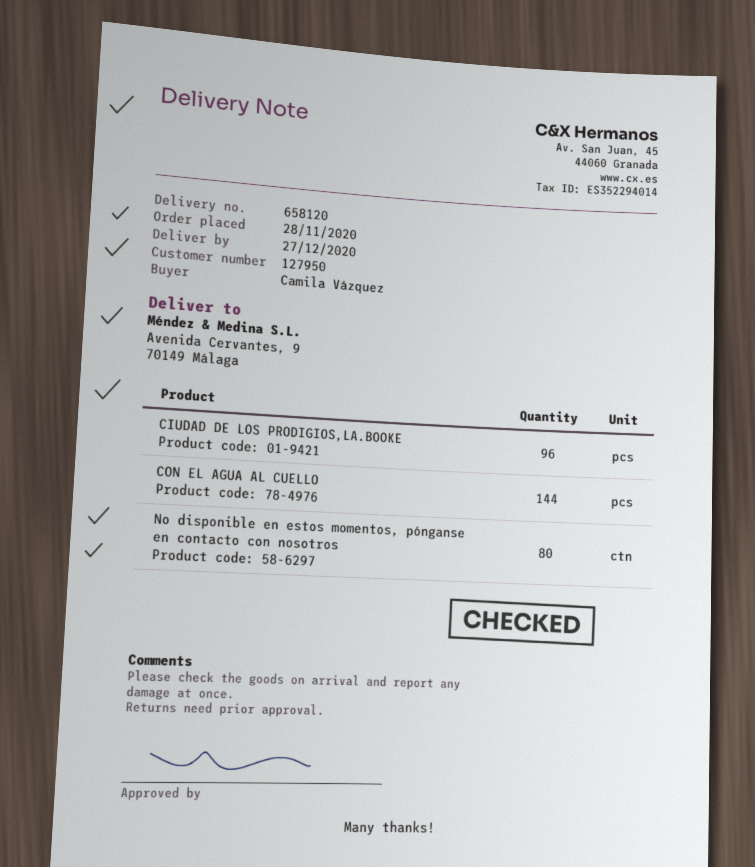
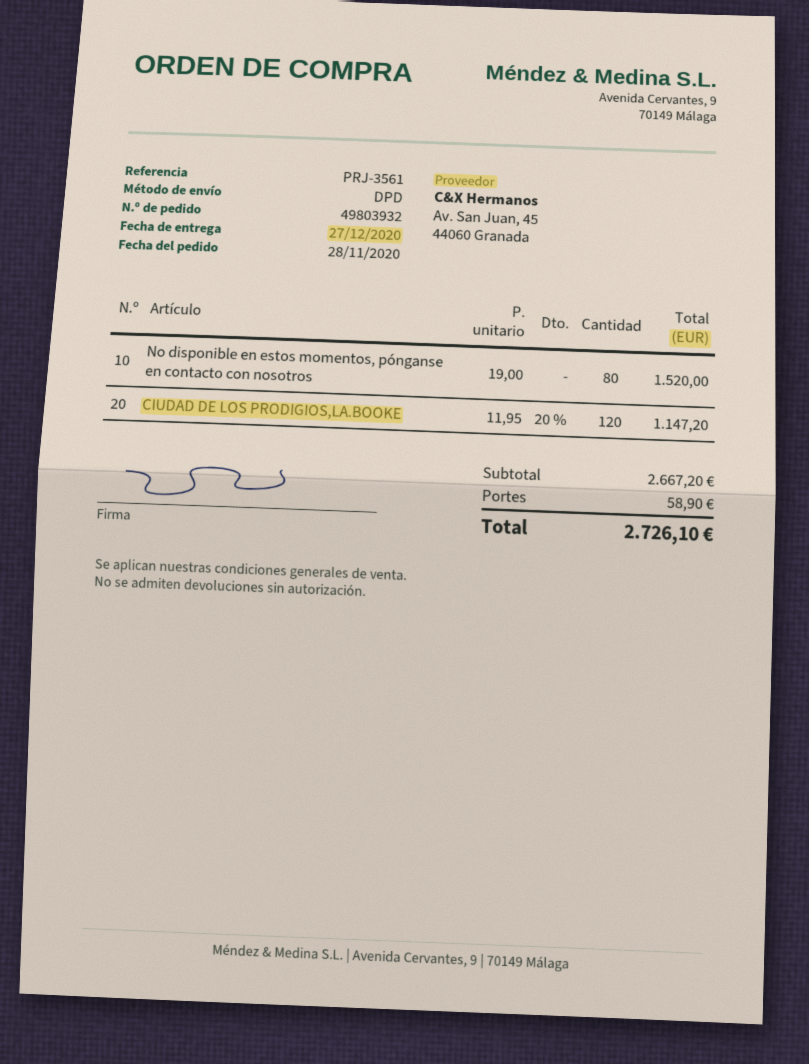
CIUDAD DE LOS PRODIGIOS,LA.BOOKE: 96 -> 120
CON EL AGUA AL CUELLO: 144 -> none

